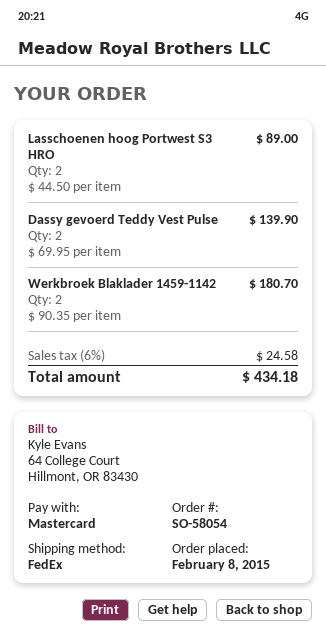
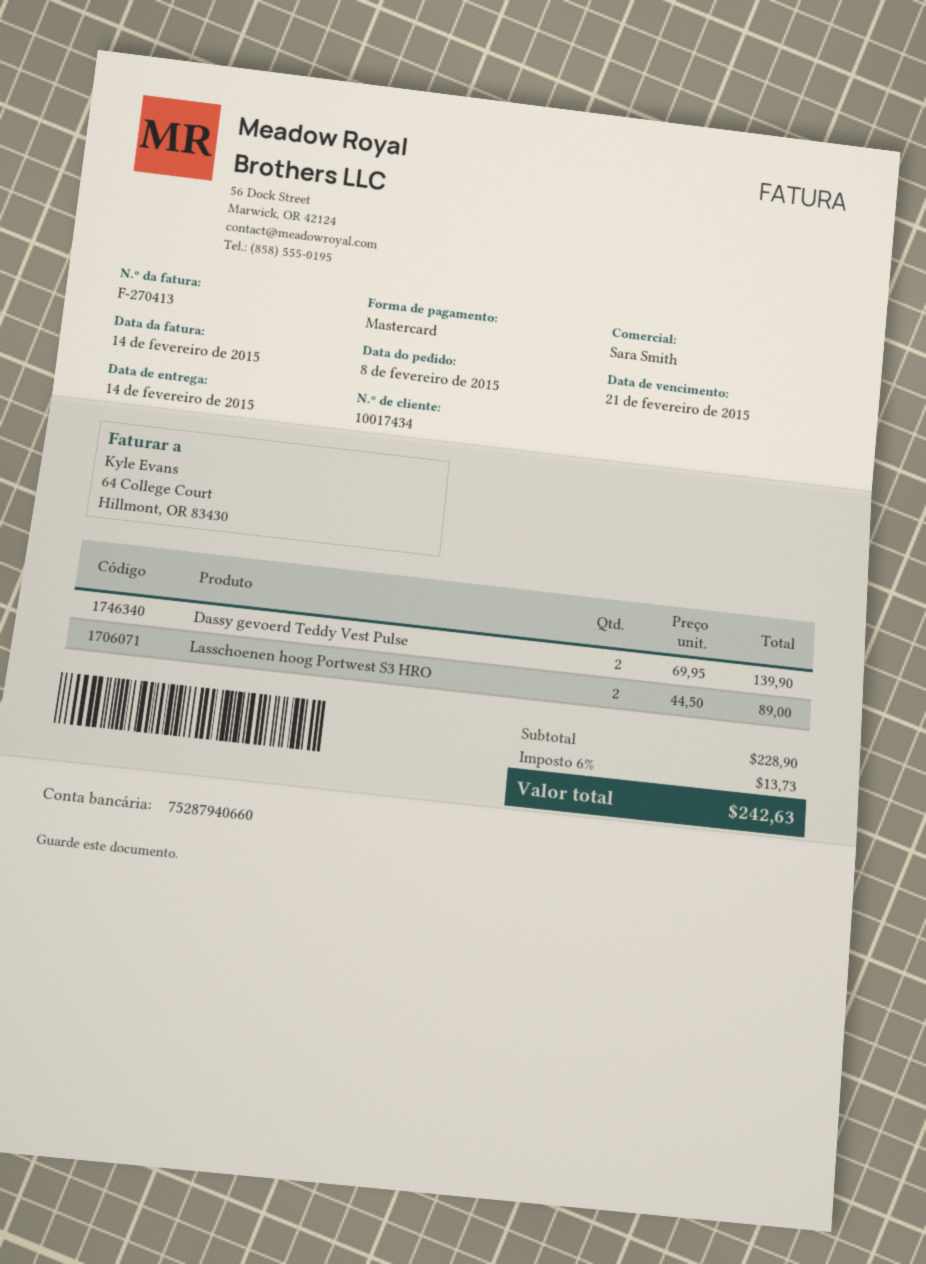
Werkbroek Blaklader 1459-1142: 2 x 90.35 = 180.70 -> none
tax: 6% = 24.58 -> 6% = 13.73
total: 434.18 -> 242.63

